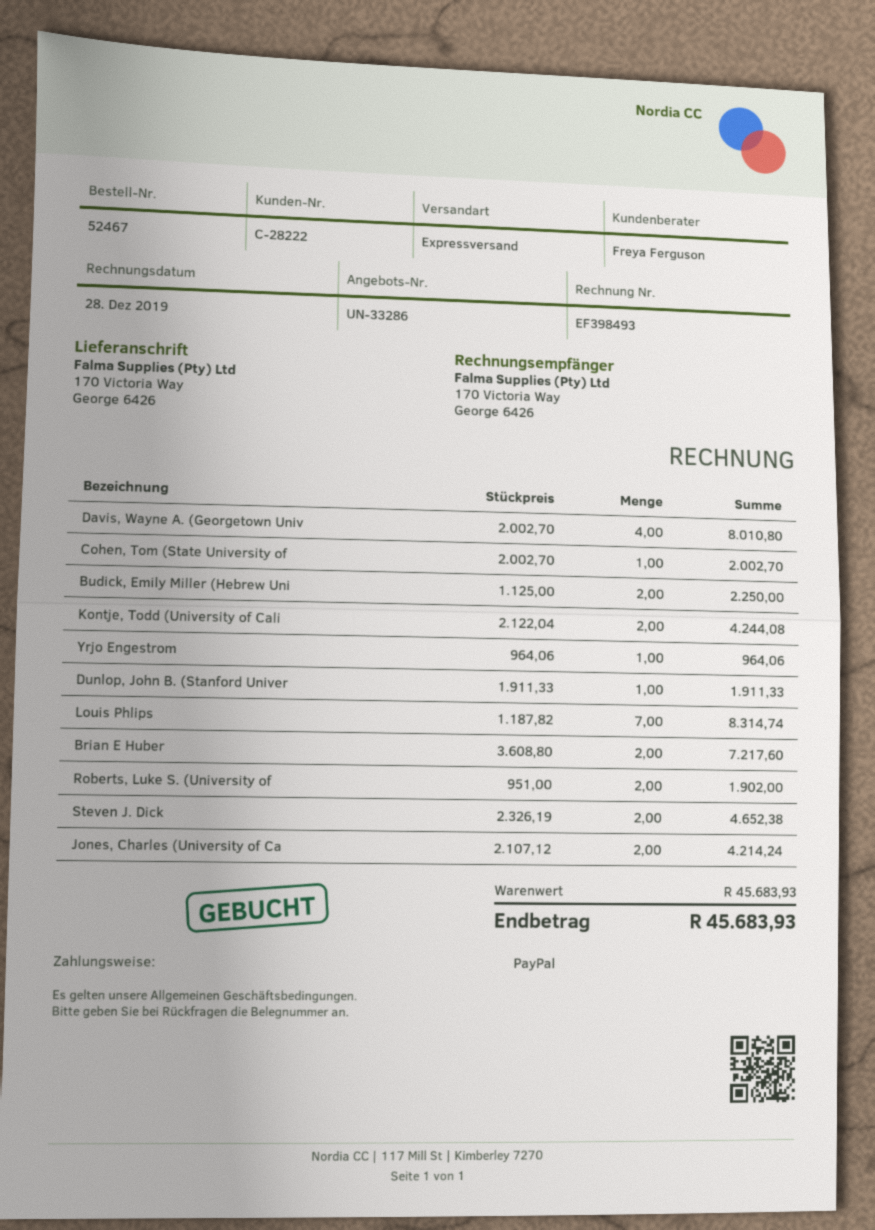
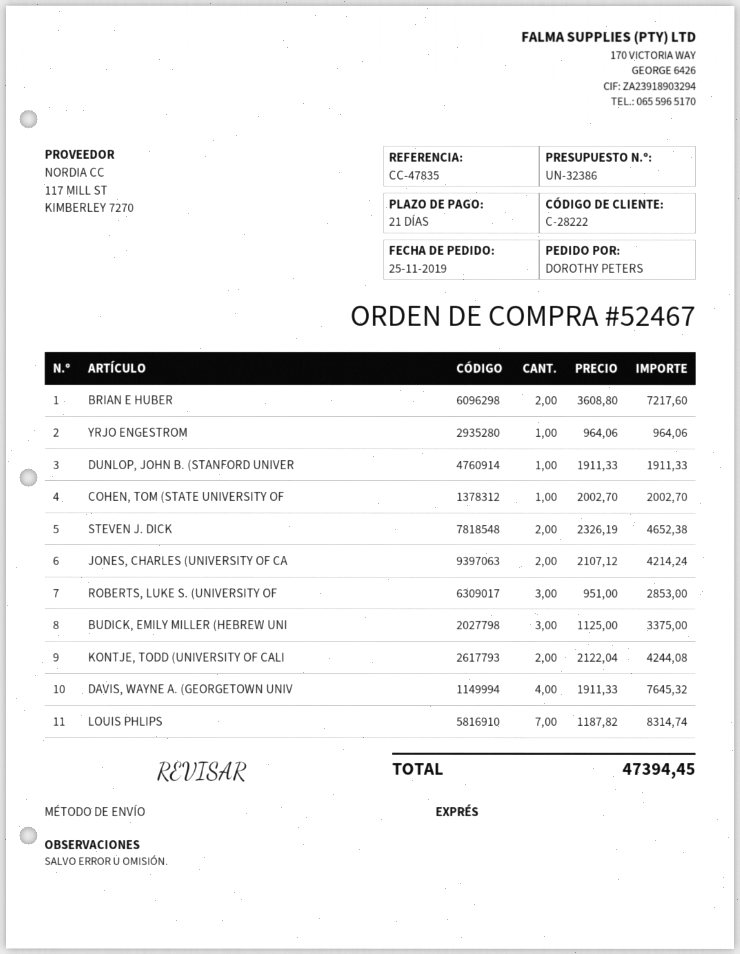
quote number: UN-33286 -> UN-32386
Davis, Wayne A. (Georgetown Univ: 4 x 2002.70 = 8010.80 -> 4 x 1911.33 = 7645.32
Budick, Emily Miller (Hebrew Uni: 2 x 1125.00 = 2250.00 -> 3 x 1125.00 = 3375.00
Roberts, Luke S. (University of: 2 x 951.00 = 1902.00 -> 3 x 951.00 = 2853.00
total: 45683.93 -> 47394.45

